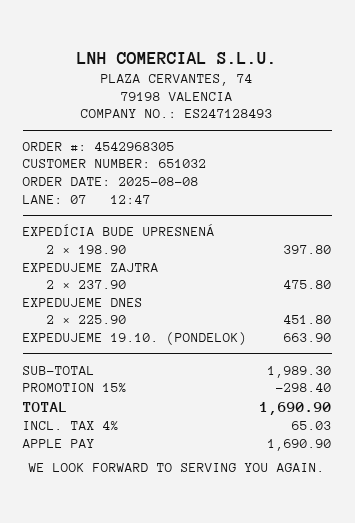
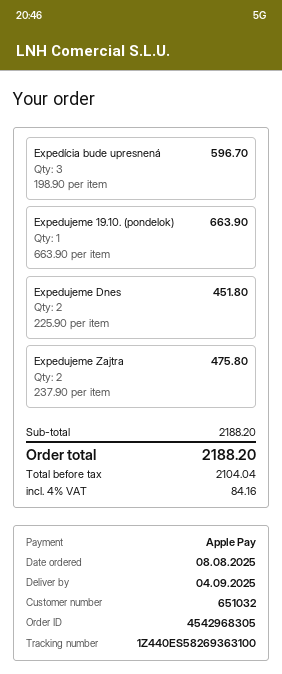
EXPEDÍCIA BUDE UPRESNENÁ: 2 x 198.90 = 397.80 -> 3 x 198.90 = 596.70
subtotal: 1989.30 -> 2188.20
discount: 15% = 298.40 -> none
tax: 4% = 65.03 -> 4% = 84.16
total: 1690.90 -> 2188.20

